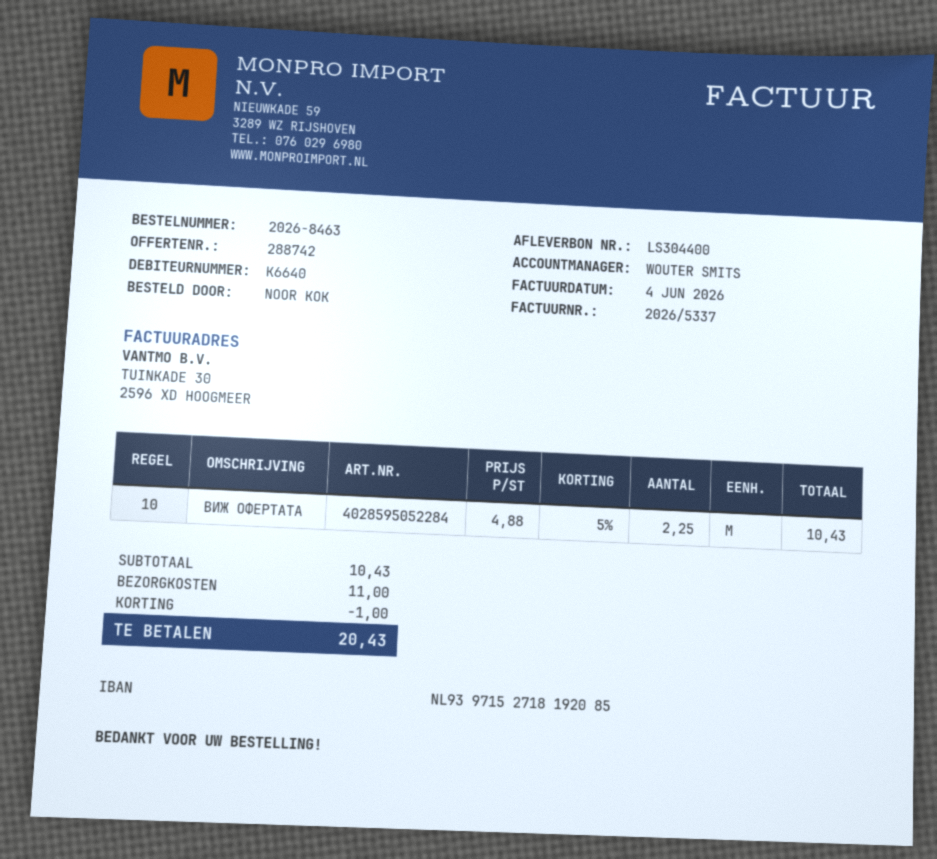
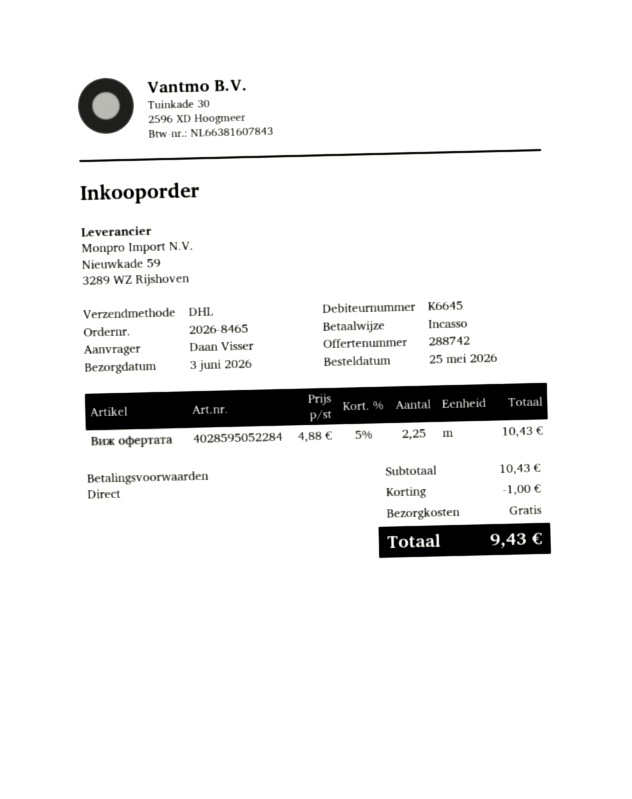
order number: 2026-8463 -> 2026-8465
customer number: K6640 -> K6645
ordered by: NOOR KOK -> Daan Visser
shipping: 11.00 -> 0.00
total: 20.43 -> 9.43

